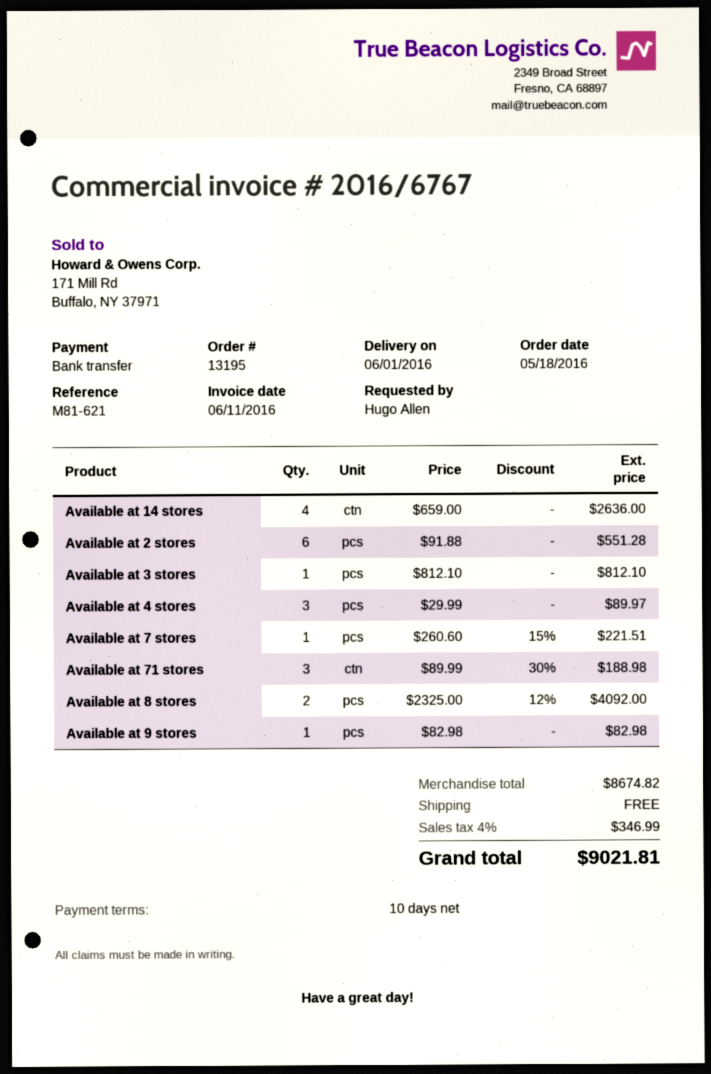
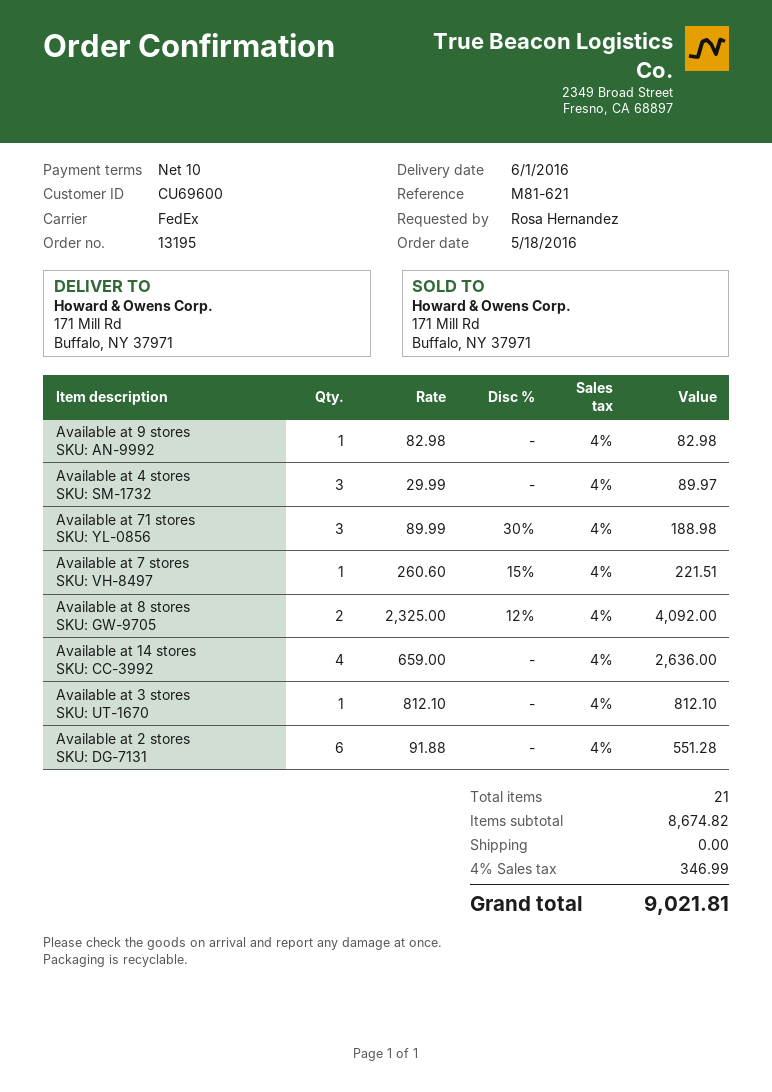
ordered by: Hugo Allen -> Rosa Hernandez

